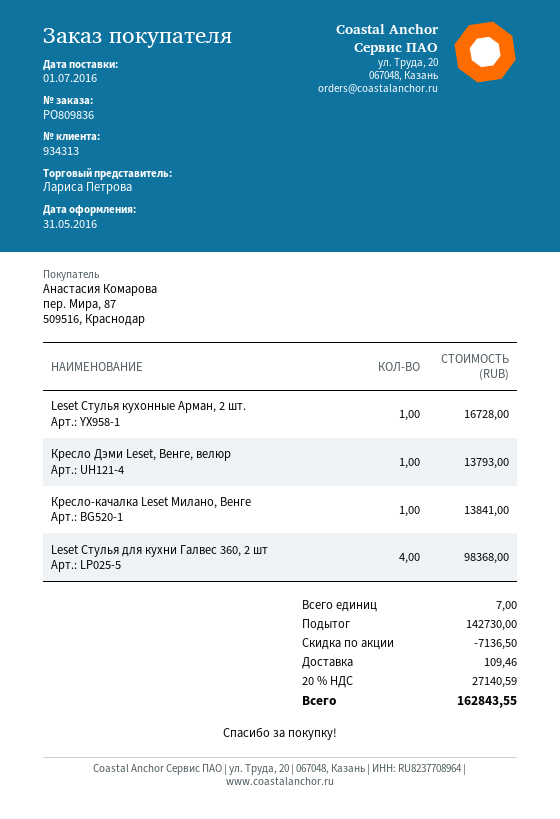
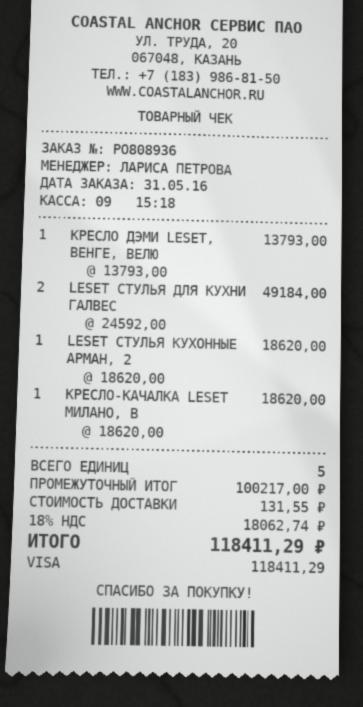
order number: PO809836 -> PO808936
Leset Стулья кухонные Арман, 2 шт.: 1 for 16728.00 -> 1 for 18620.00
Кресло-качалка Leset Милано, Венге: 1 for 13841.00 -> 1 for 18620.00
Leset Стулья для кухни Галвес 360, 2 шт: 4 for 98368.00 -> 2 for 49184.00
total quantity: 7 -> 5
subtotal: 142730.00 -> 100217.00
discount: 7136.50 -> none
shipping: 109.46 -> 131.55
tax: 20% = 27140.59 -> 18% = 18062.74
total: 162843.55 -> 118411.29

